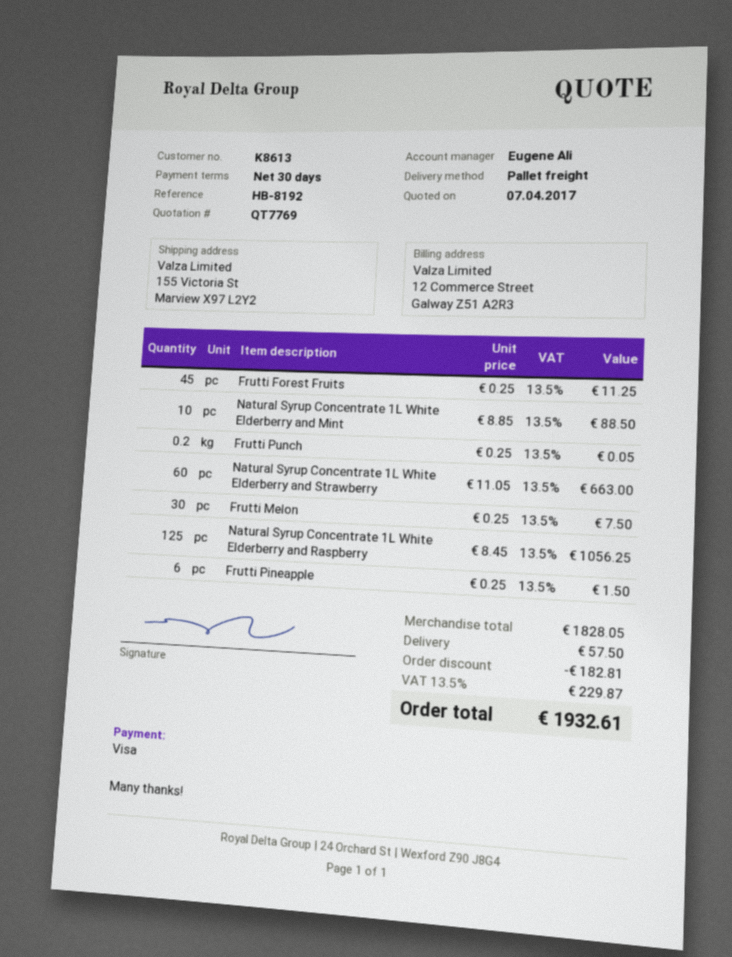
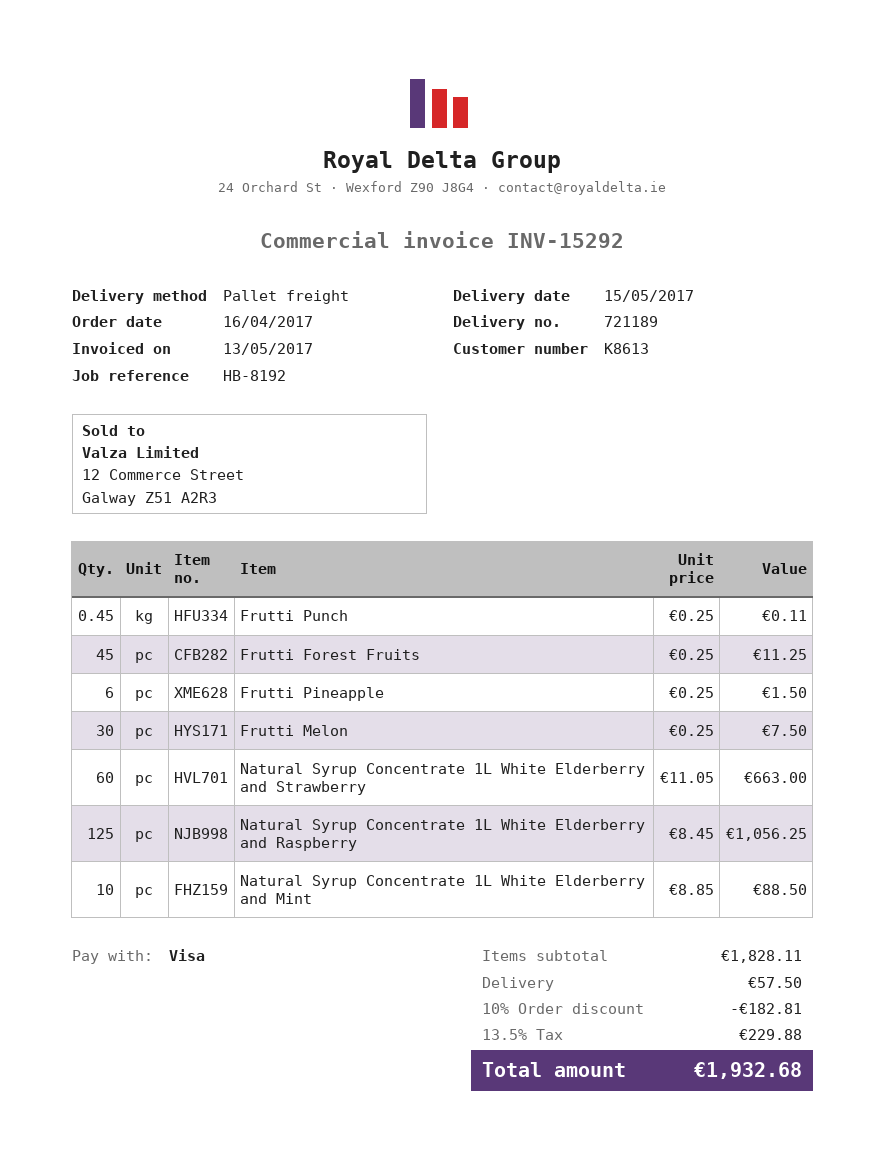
Frutti Punch: 0.2 x 0.25 = 0.05 -> 0.45 x 0.25 = 0.11
subtotal: 1828.05 -> 1828.11
tax: 13.5% = 229.87 -> 13.5% = 229.88
total: 1932.61 -> 1932.68

